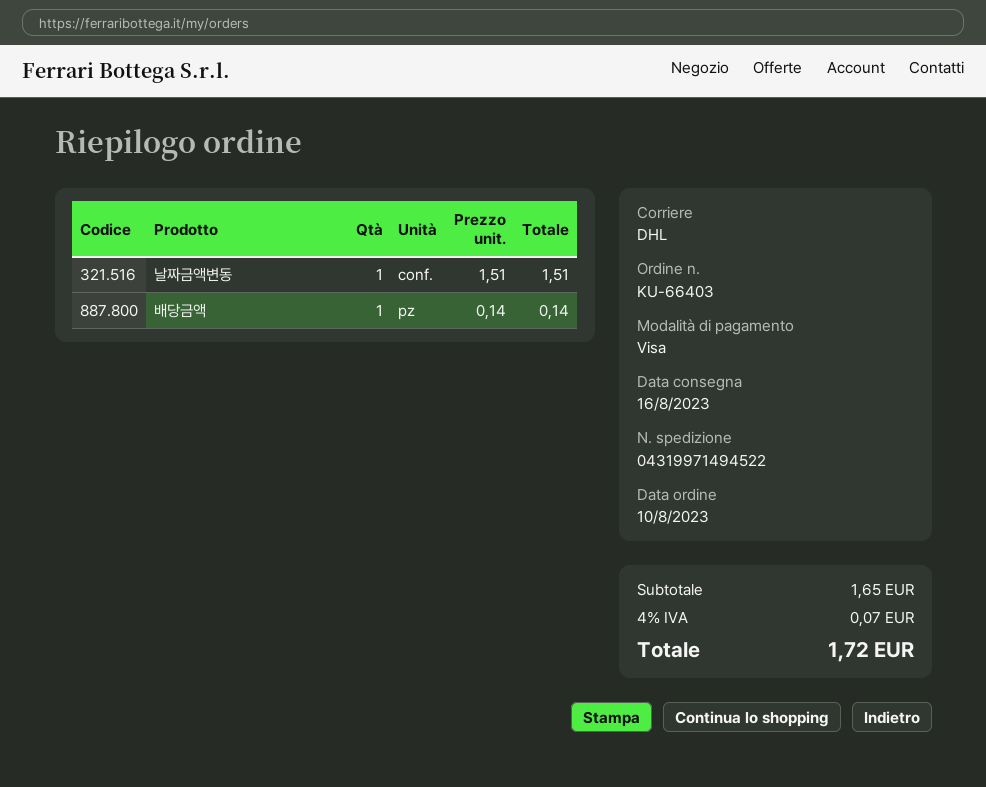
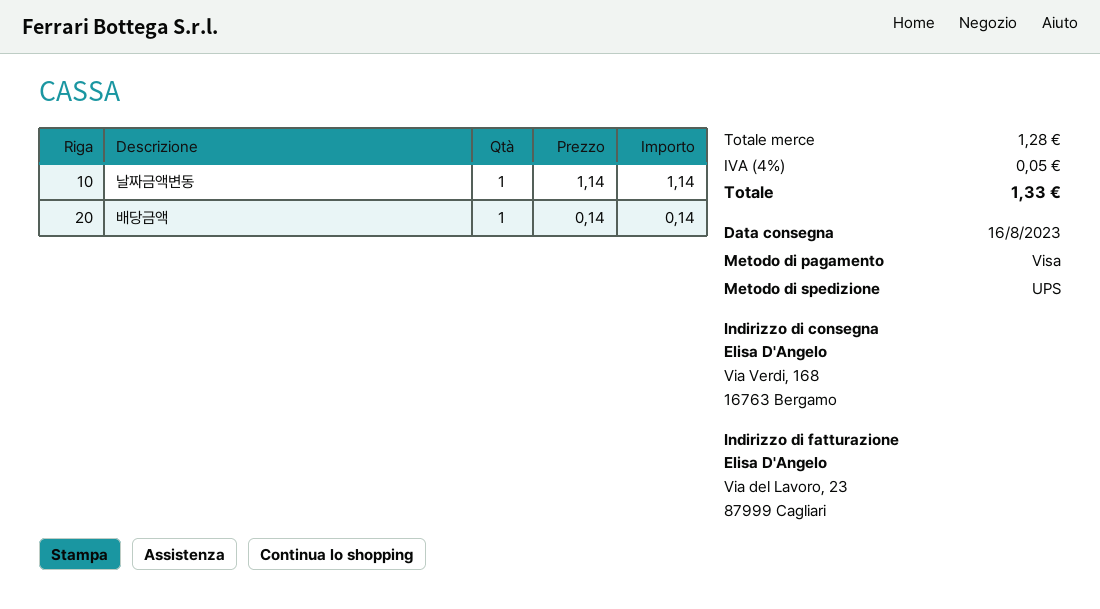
shipping method: DHL -> UPS
날짜금액변동: 1 x 1.51 = 1.51 -> 1 x 1.14 = 1.14
subtotal: 1.65 -> 1.28
tax: 4% = 0.07 -> 4% = 0.05
total: 1.72 -> 1.33

